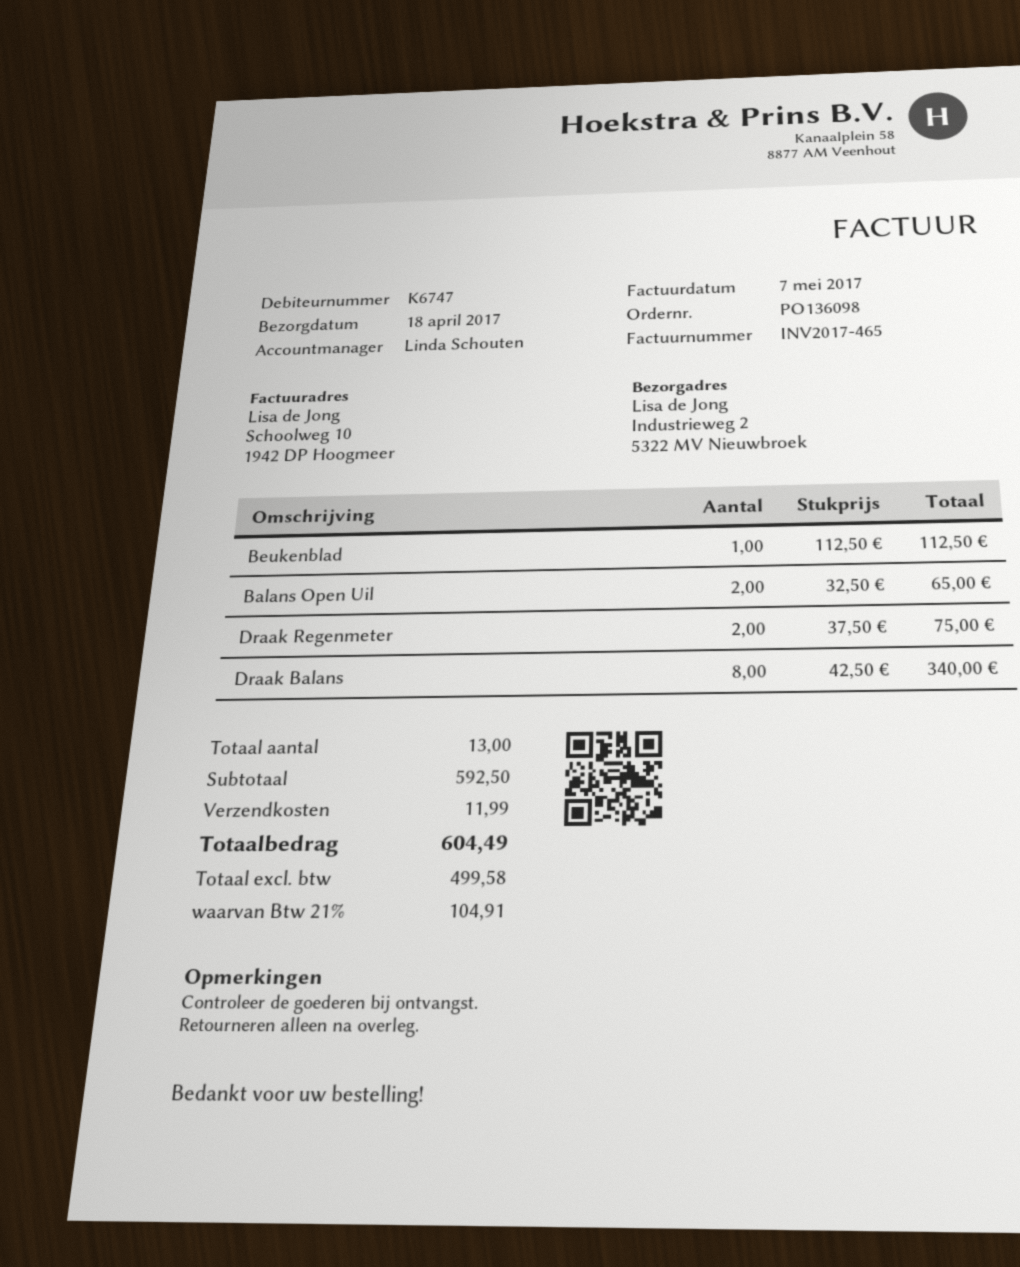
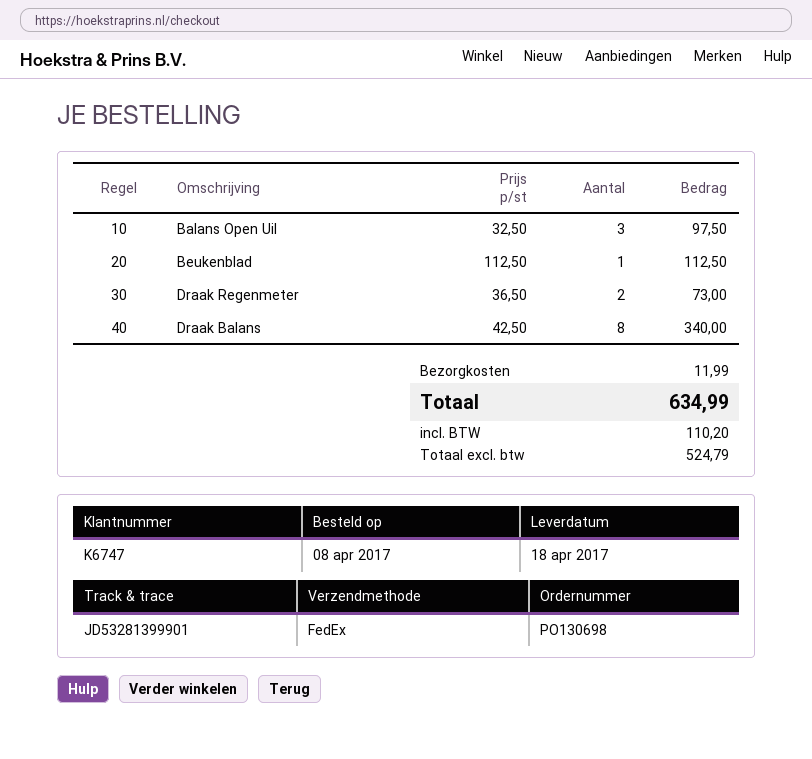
order number: PO136098 -> PO130698
Balans Open Uil: 2 x 32.50 = 65.00 -> 3 x 32.50 = 97.50
Draak Regenmeter: 2 x 37.50 = 75.00 -> 2 x 36.50 = 73.00
net: 499.58 -> 524.79
tax: 104.91 -> 110.20
total: 604.49 -> 634.99

